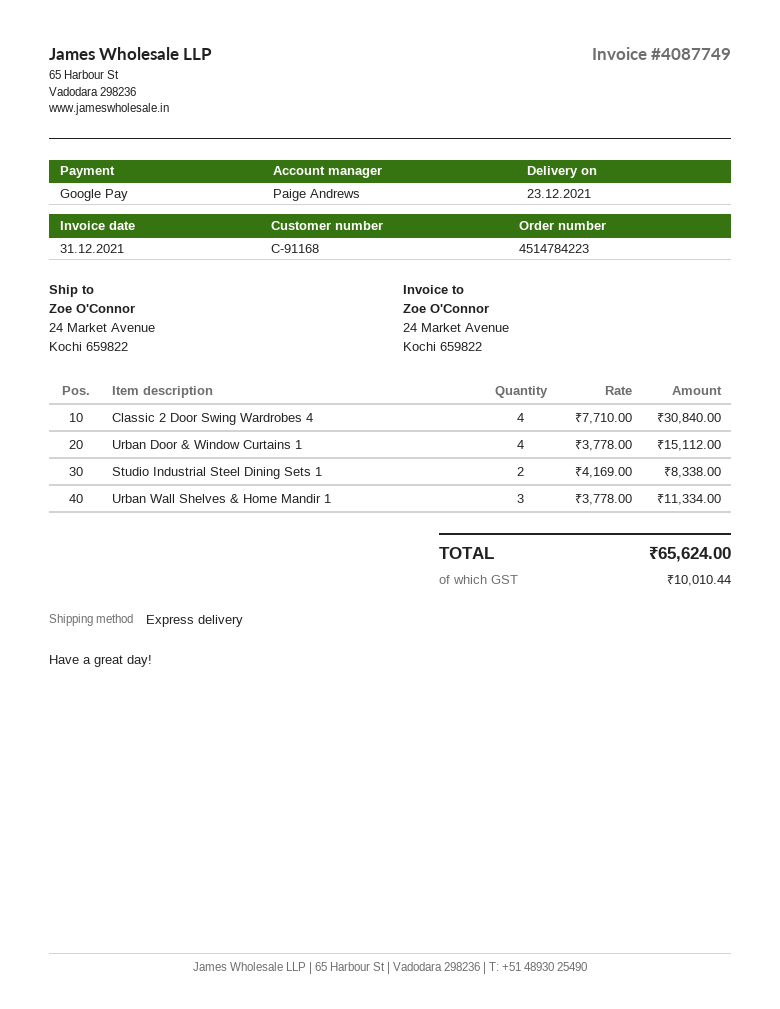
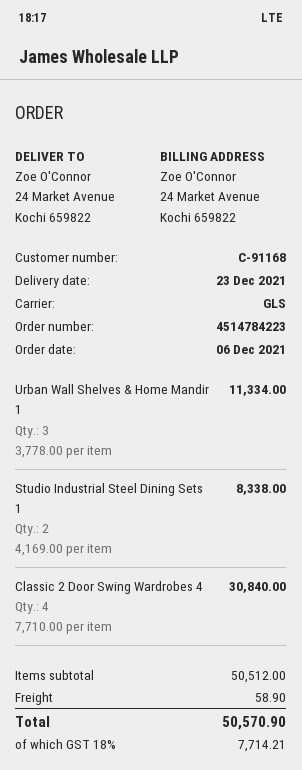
shipping method: express -> GLS
Urban Door & Window Curtains 1: 4 x 3778.00 = 15112.00 -> none
shipping: none -> 58.90
tax: 10010.44 -> 7714.21
total: 65624.00 -> 50570.90

